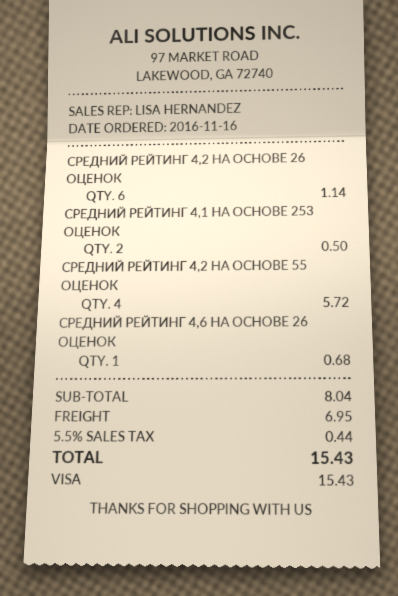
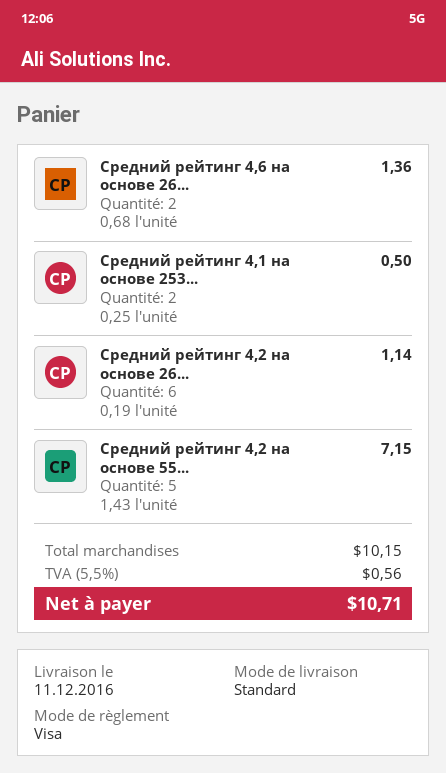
СРЕДНИЙ РЕЙТИНГ 4,2 НА ОСНОВЕ 55 ОЦЕНОК: 4 for 5.72 -> 5 for 7.15
СРЕДНИЙ РЕЙТИНГ 4,6 НА ОСНОВЕ 26 ОЦЕНОК: 1 for 0.68 -> 2 for 1.36
subtotal: 8.04 -> 10.15
shipping: 6.95 -> none
tax: 5.5% = 0.44 -> 5.5% = 0.56
total: 15.43 -> 10.71

